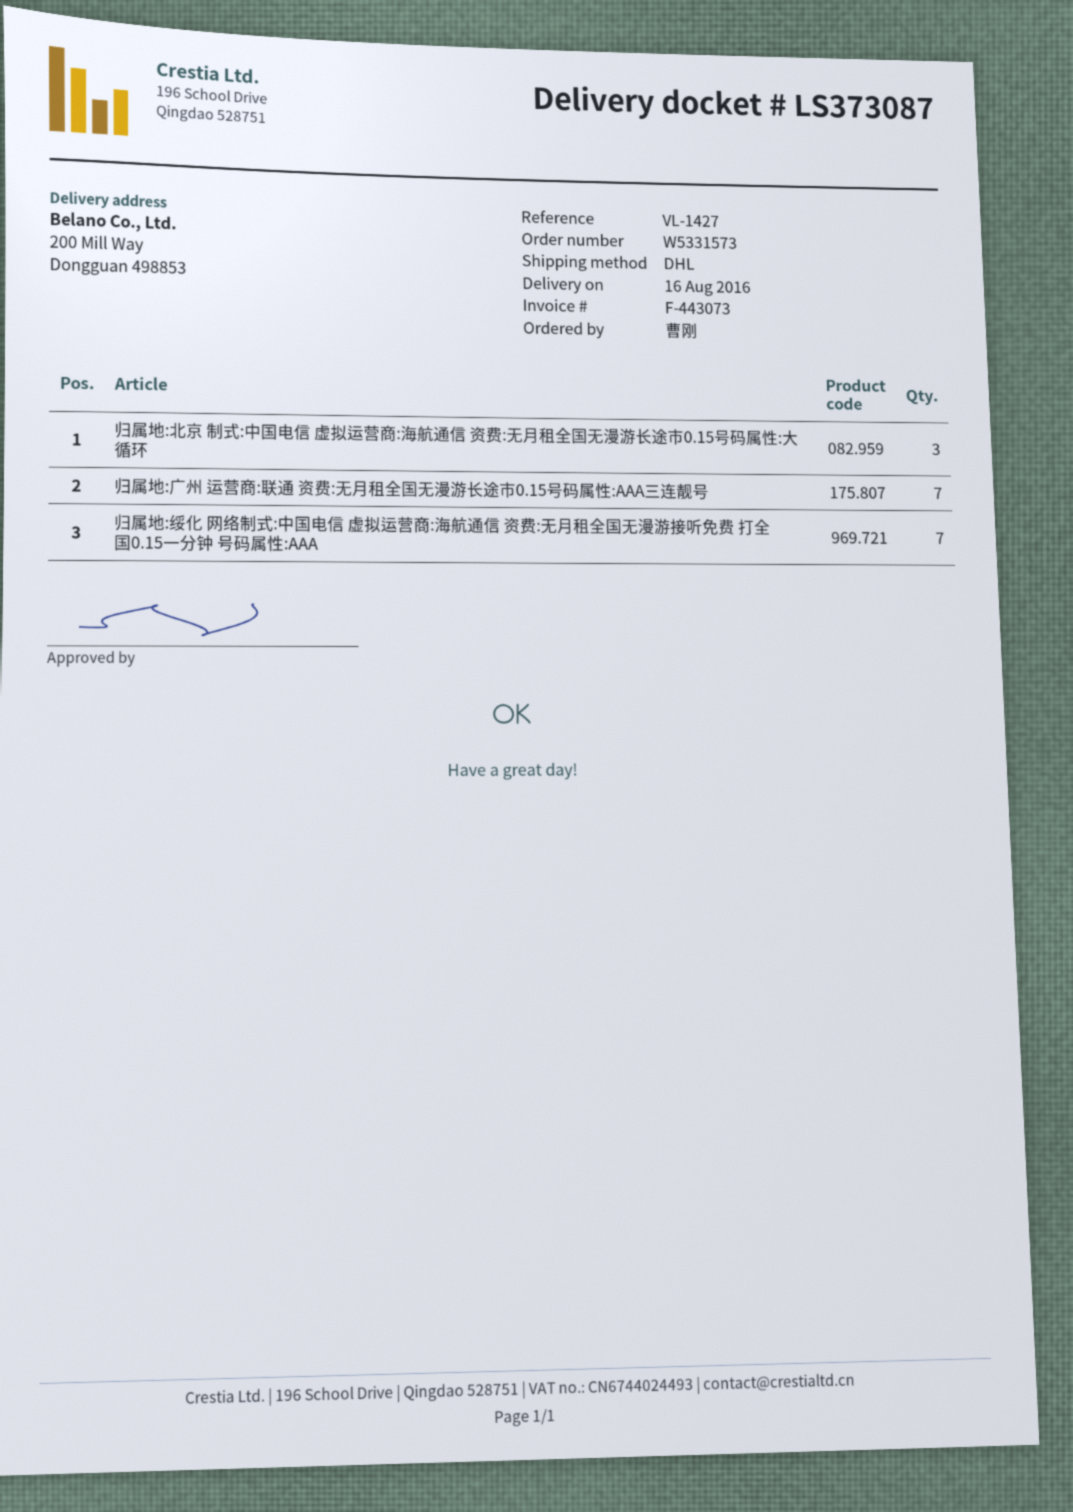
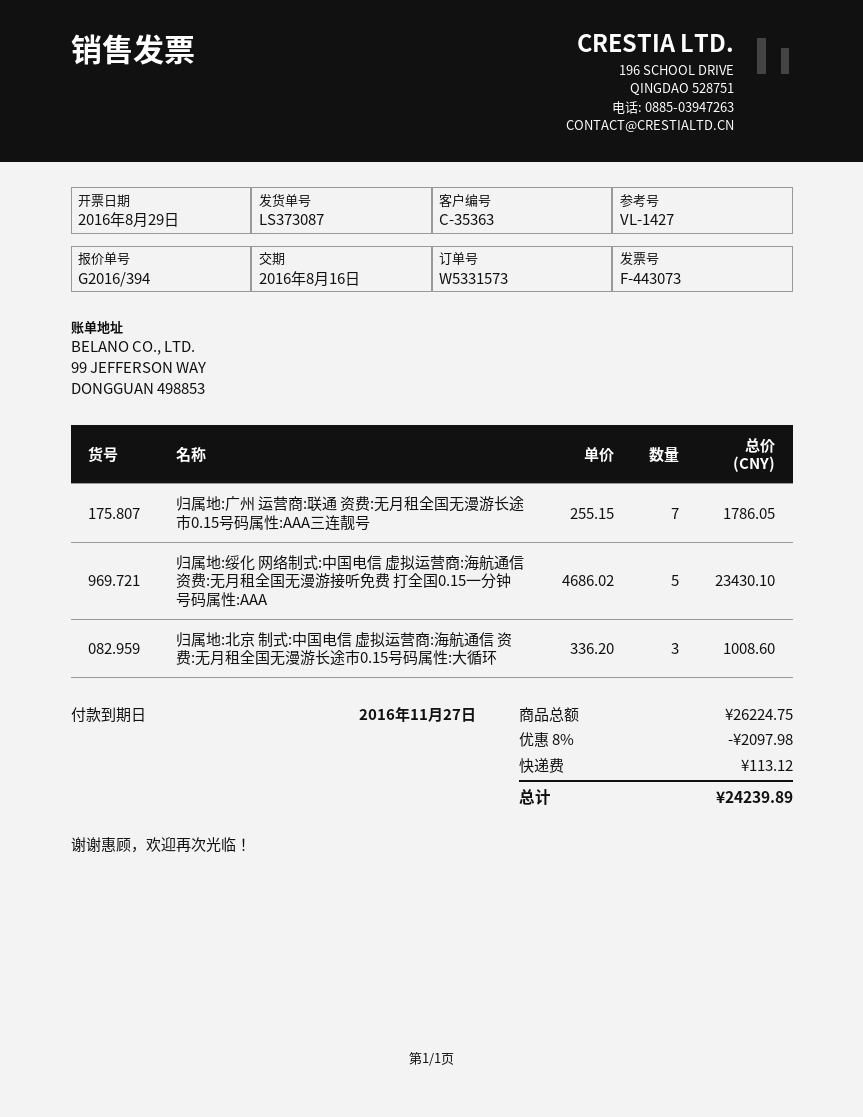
归属地:绥化 网络制式:中国电信 虚拟运营商:海航通信 资费:无月租全国无漫游接听免费 打全国0.15一分钟 号码属性:AAA: 7 -> 5

